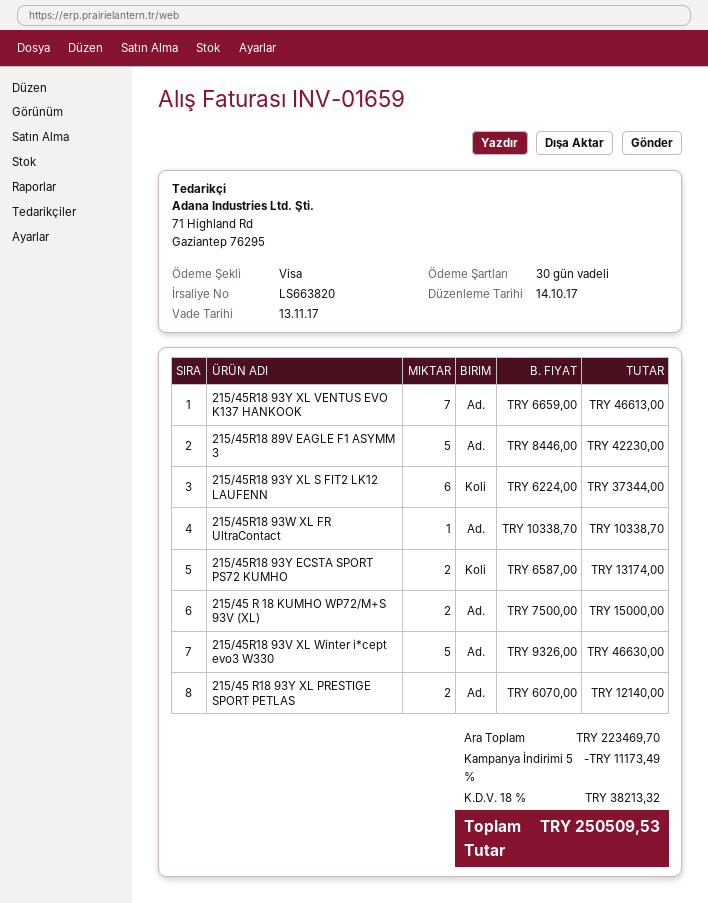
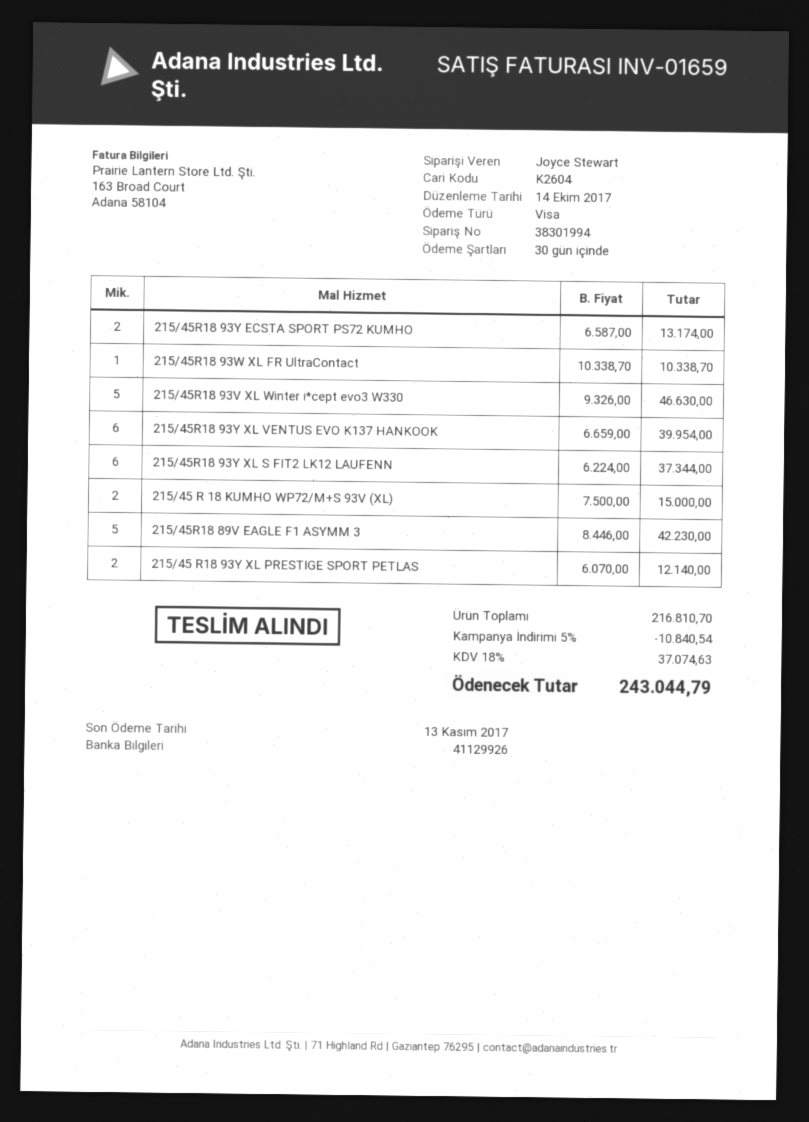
215/45R18 93Y XL VENTUS EVO K137 HANKOOK: 7 x 6659.00 = 46613.00 -> 6 x 6659.00 = 39954.00
subtotal: 223469.70 -> 216810.70
discount: 5% = 11173.49 -> 5% = 10840.54
tax: 18% = 38213.32 -> 18% = 37074.63
total: 250509.53 -> 243044.79

